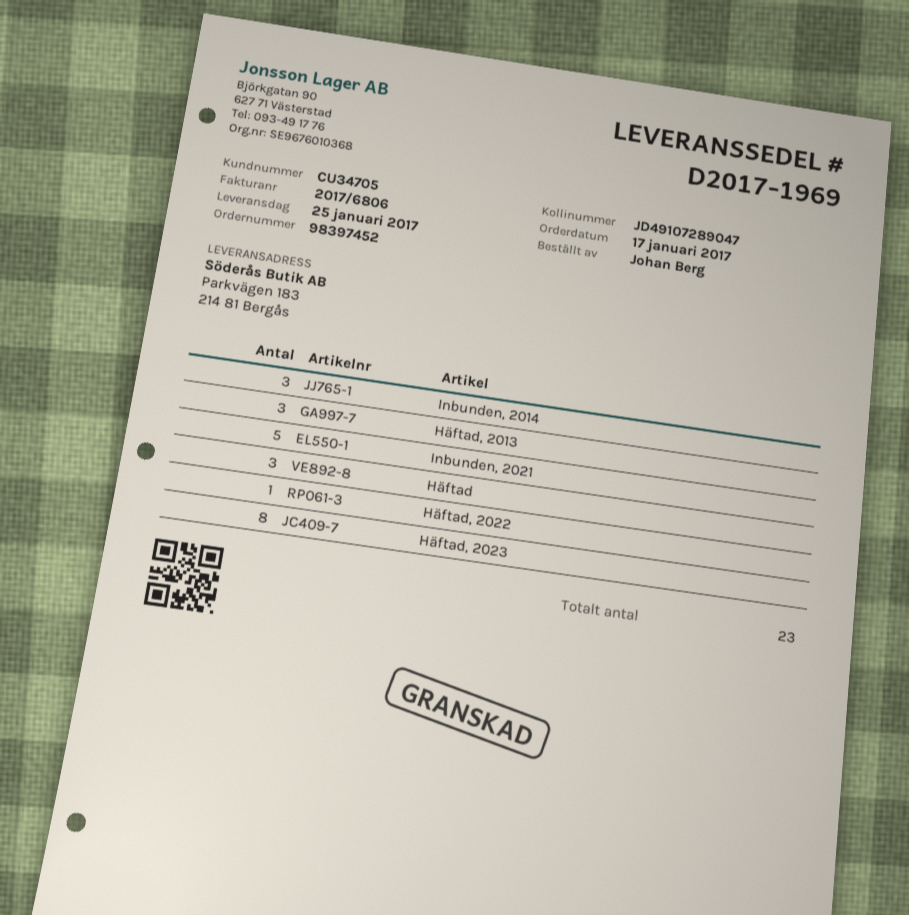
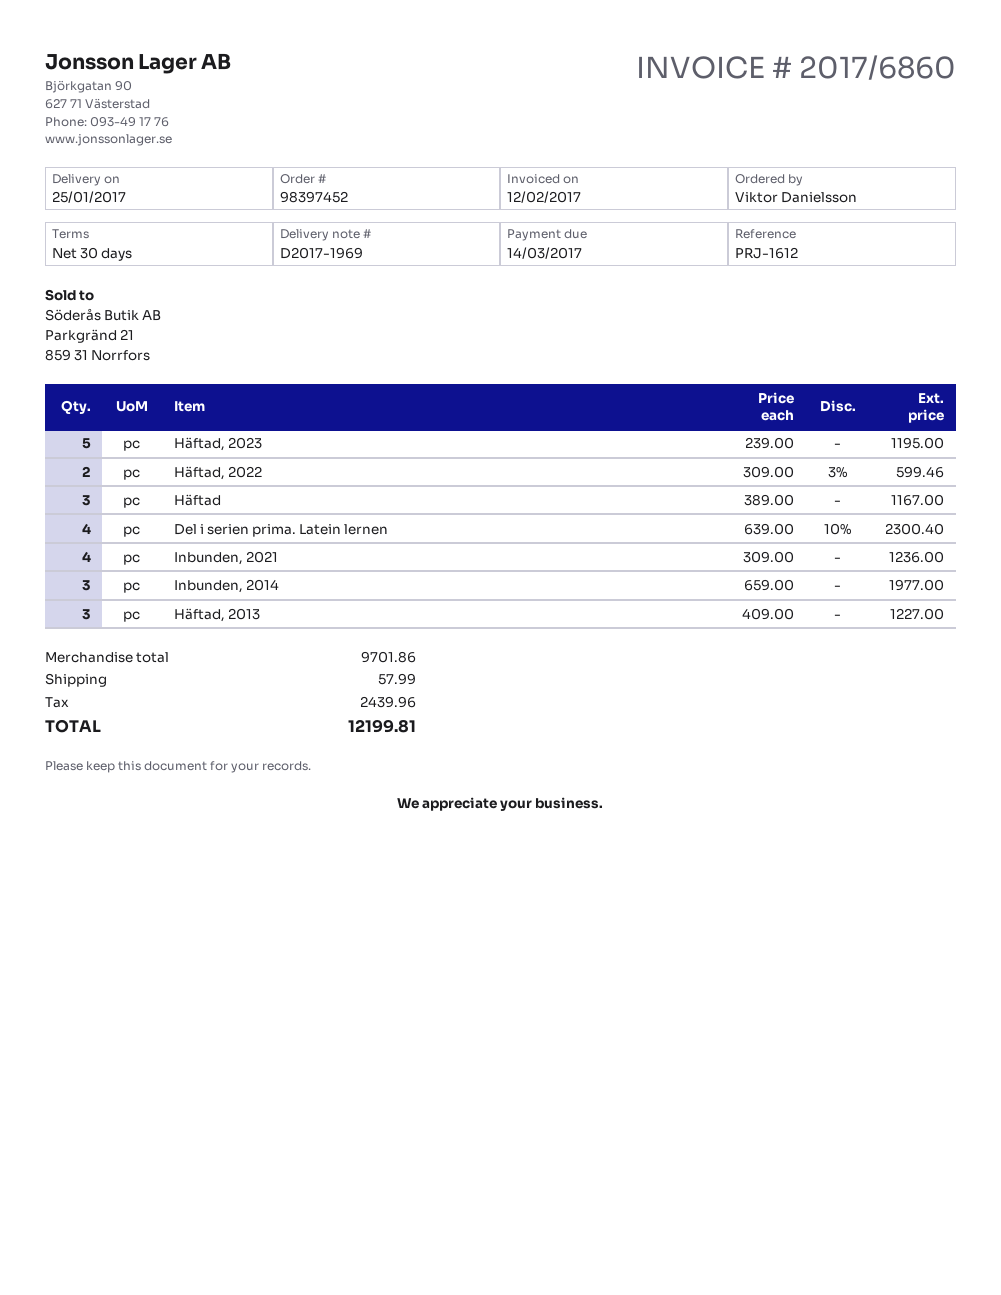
invoice number: 2017/6806 -> 2017/6860
ordered by: Johan Berg -> Viktor Danielsson
Inbunden, 2021: 5 -> 4
Häftad, 2022: 1 -> 2
Häftad, 2023: 8 -> 5
Del i serien prima. Latein lernen: none -> 4

